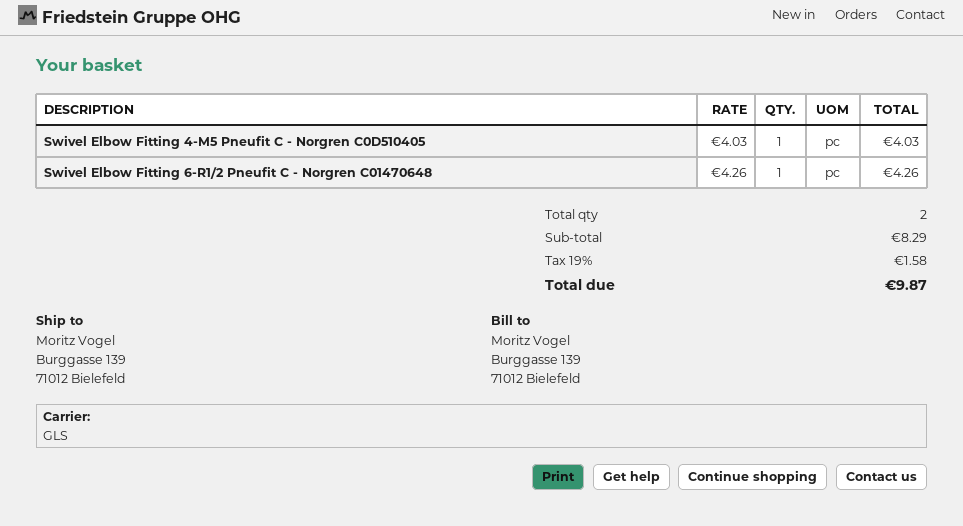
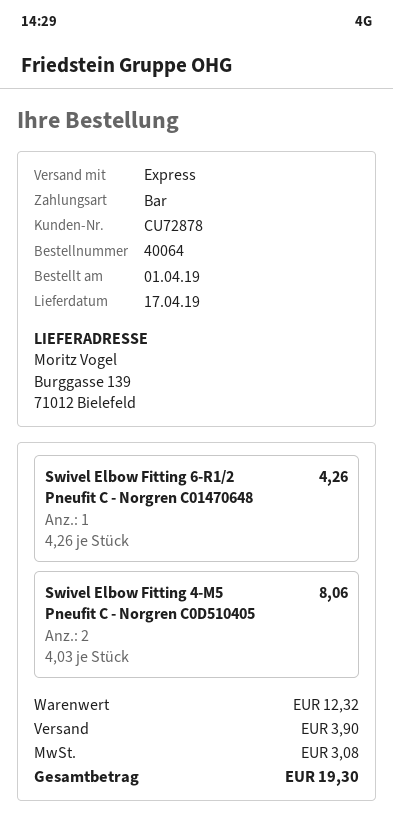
shipping method: GLS -> express
Swivel Elbow Fitting 4-M5 Pneufit C - Norgren C0D510405: 1 x 4.03 = 4.03 -> 2 x 4.03 = 8.06
subtotal: 8.29 -> 12.32
shipping: none -> 3.90
tax: 1.58 -> 3.08
total: 9.87 -> 19.30

